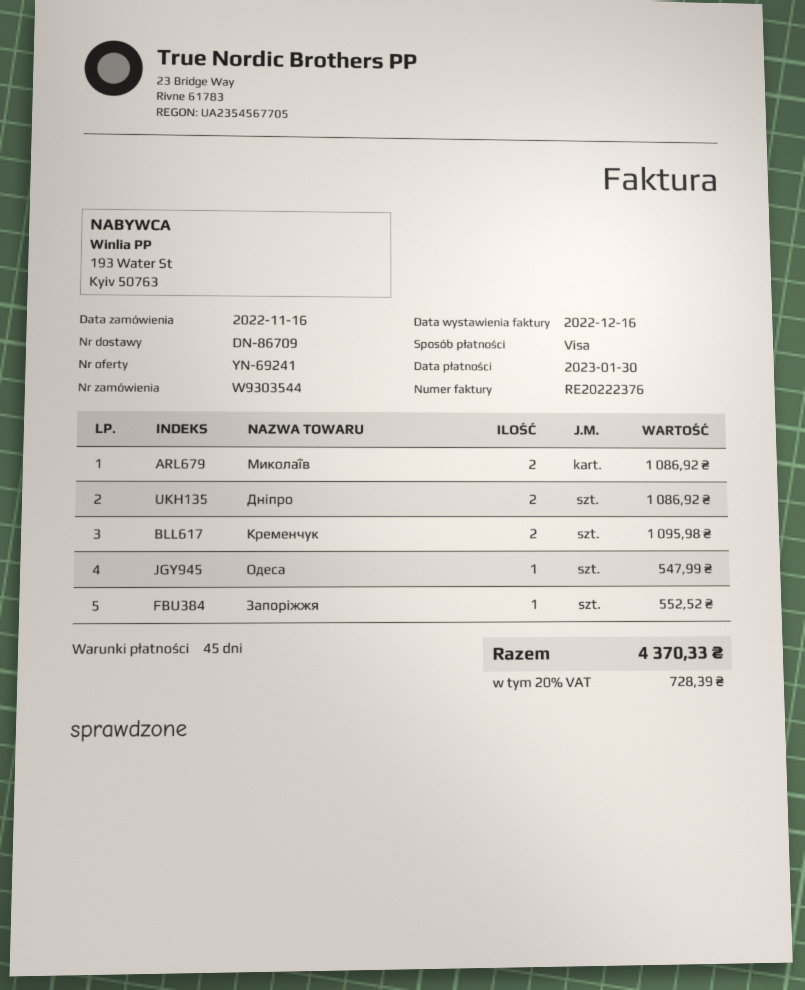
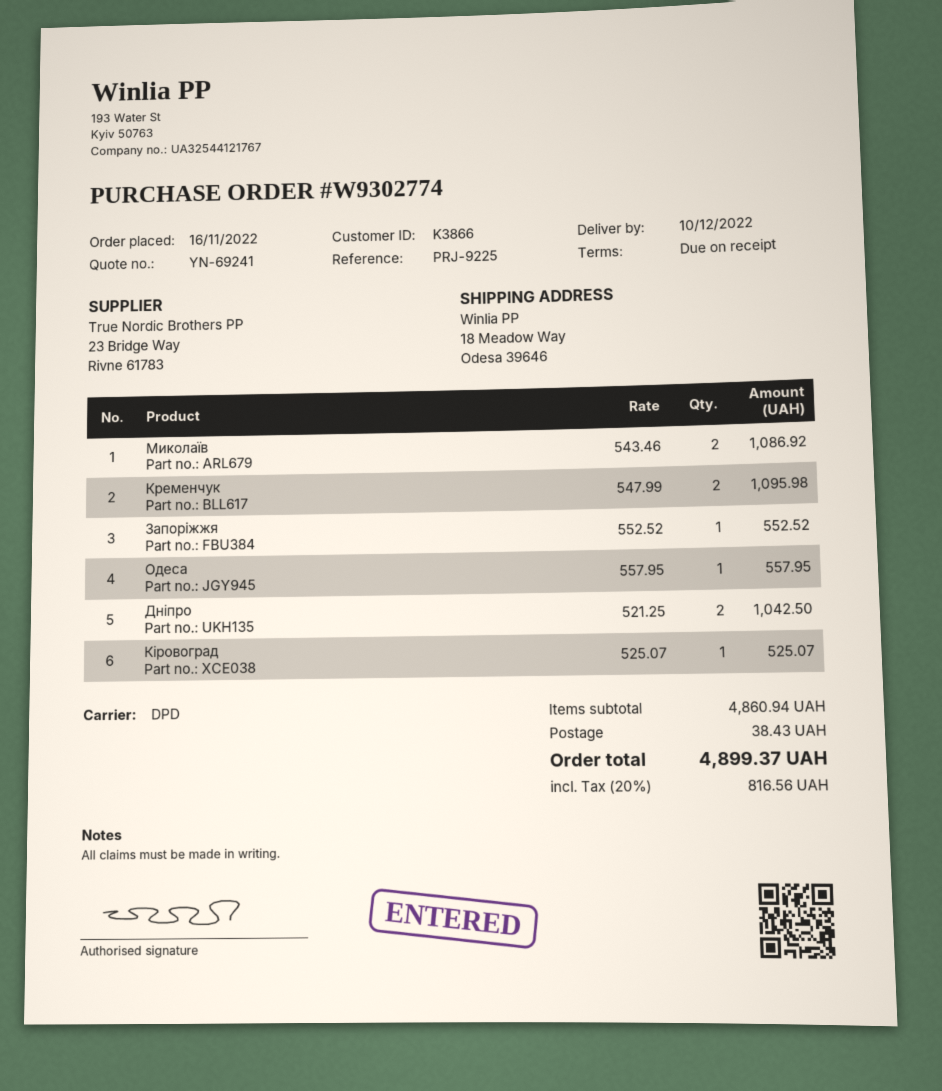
order number: W9303544 -> W9302774
payment terms: 45 days -> on receipt
Дніпро: 2 for 1086.92 -> 2 for 1042.50
Одеса: 1 for 547.99 -> 1 for 557.95
Кіровоград: none -> 1 for 525.07
shipping: none -> 38.43
tax: 20% = 728.39 -> 20% = 816.56
total: 4370.33 -> 4899.37

